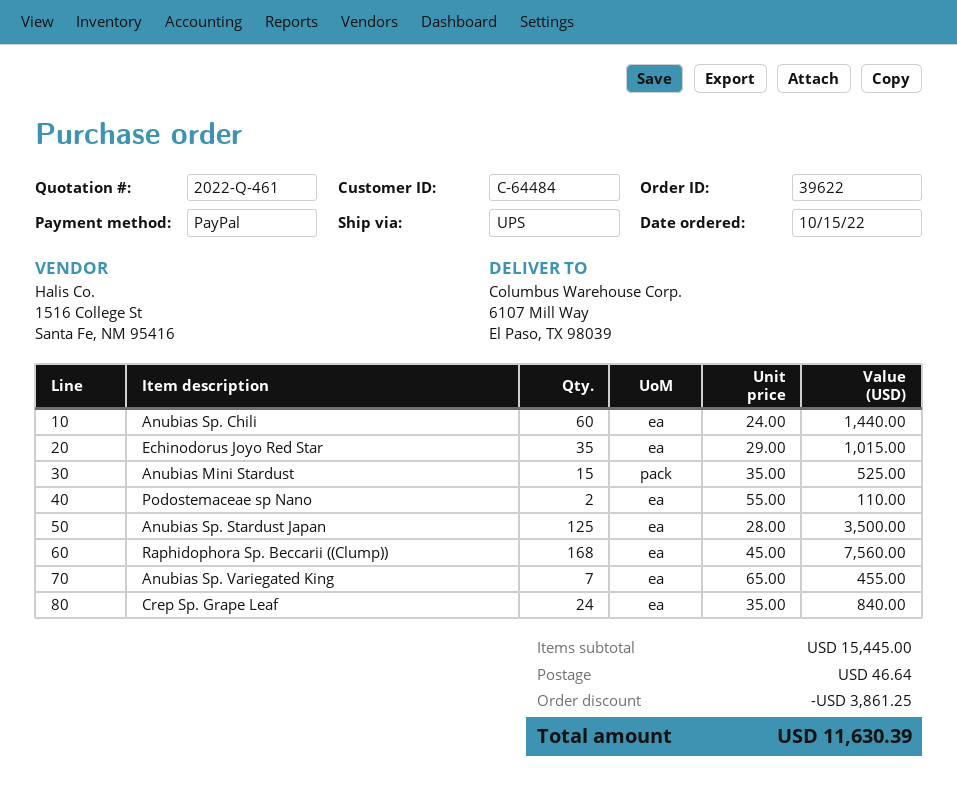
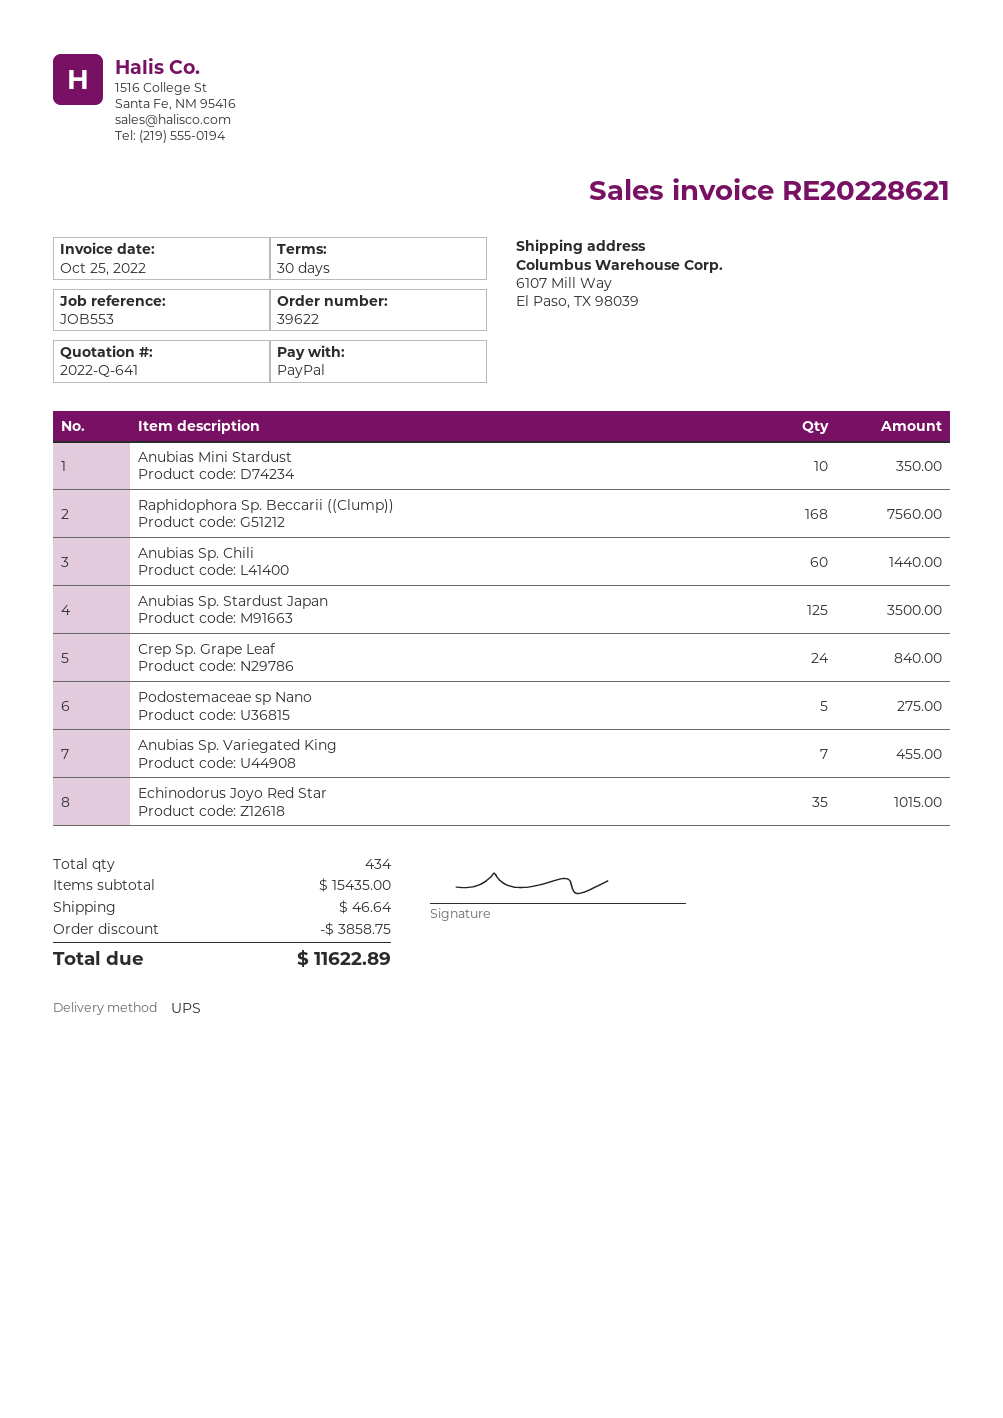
quote number: 2022-Q-461 -> 2022-Q-641
Anubias Mini Stardust: 15 for 525.00 -> 10 for 350.00
Podostemaceae sp Nano: 2 for 110.00 -> 5 for 275.00
subtotal: 15445.00 -> 15435.00
discount: 3861.25 -> 3858.75
total: 11630.39 -> 11622.89

